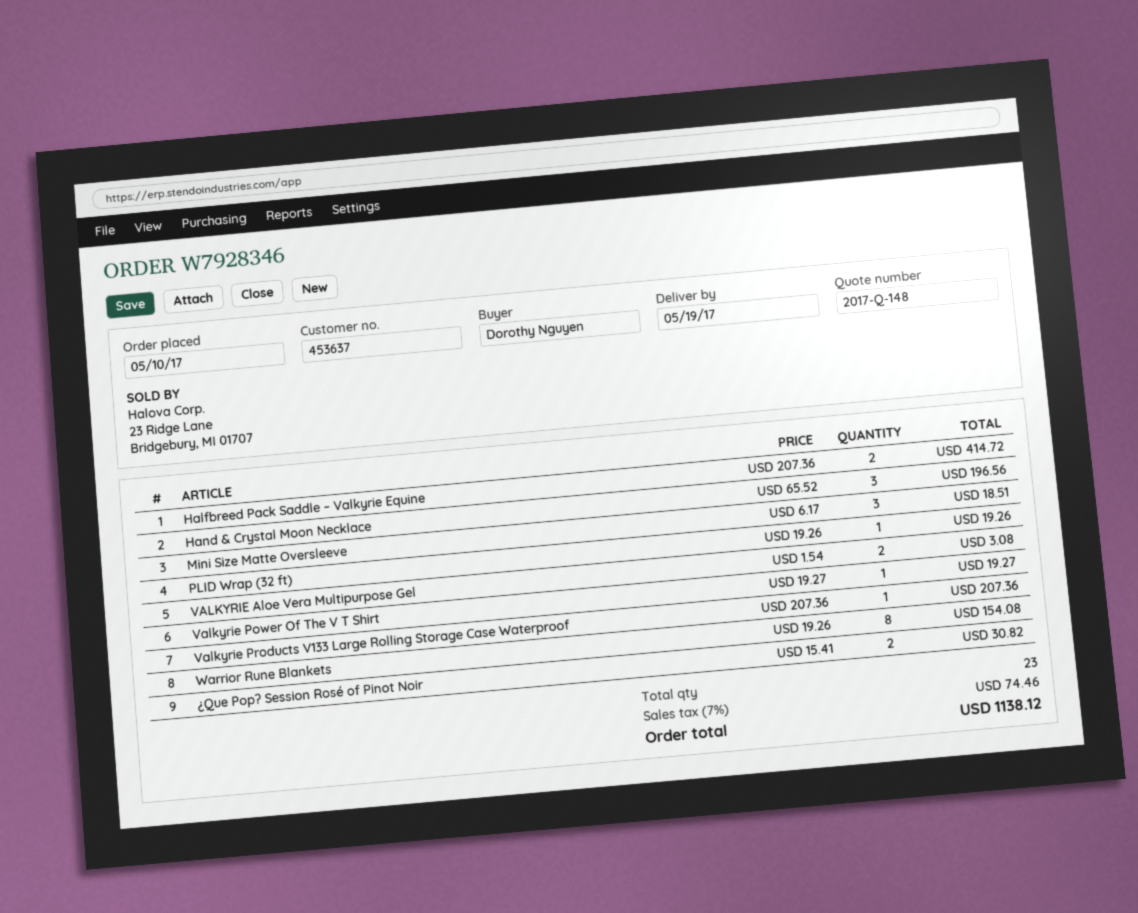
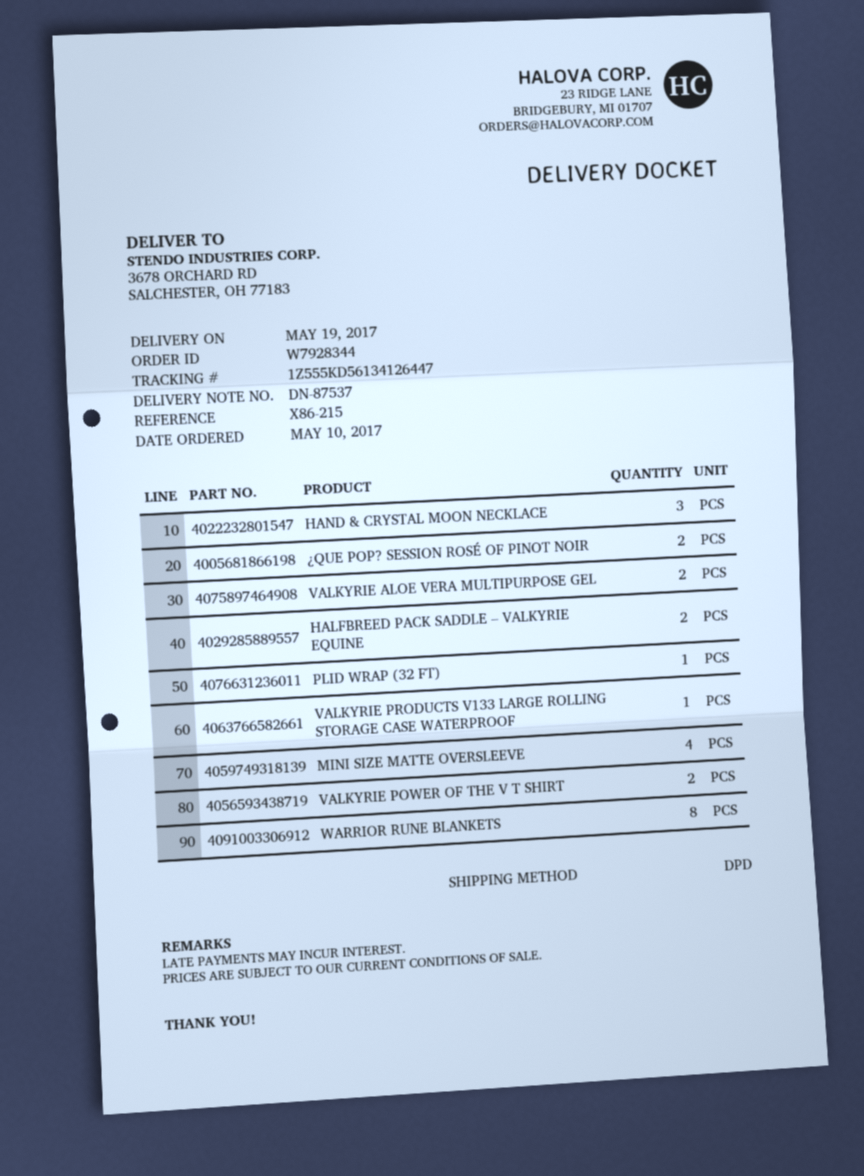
order number: W7928346 -> W7928344
Mini Size Matte Oversleeve: 3 -> 4
Valkyrie Power Of The V T Shirt: 1 -> 2

